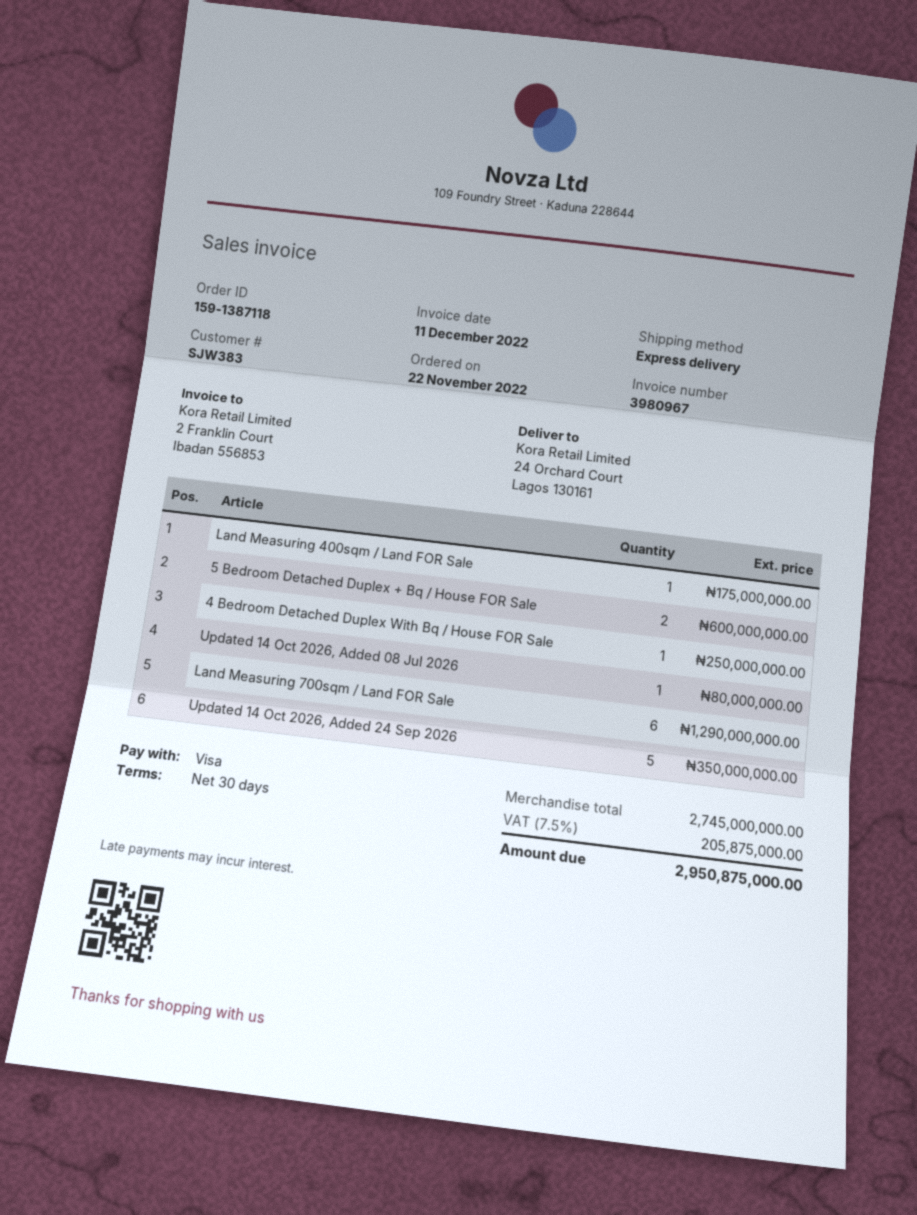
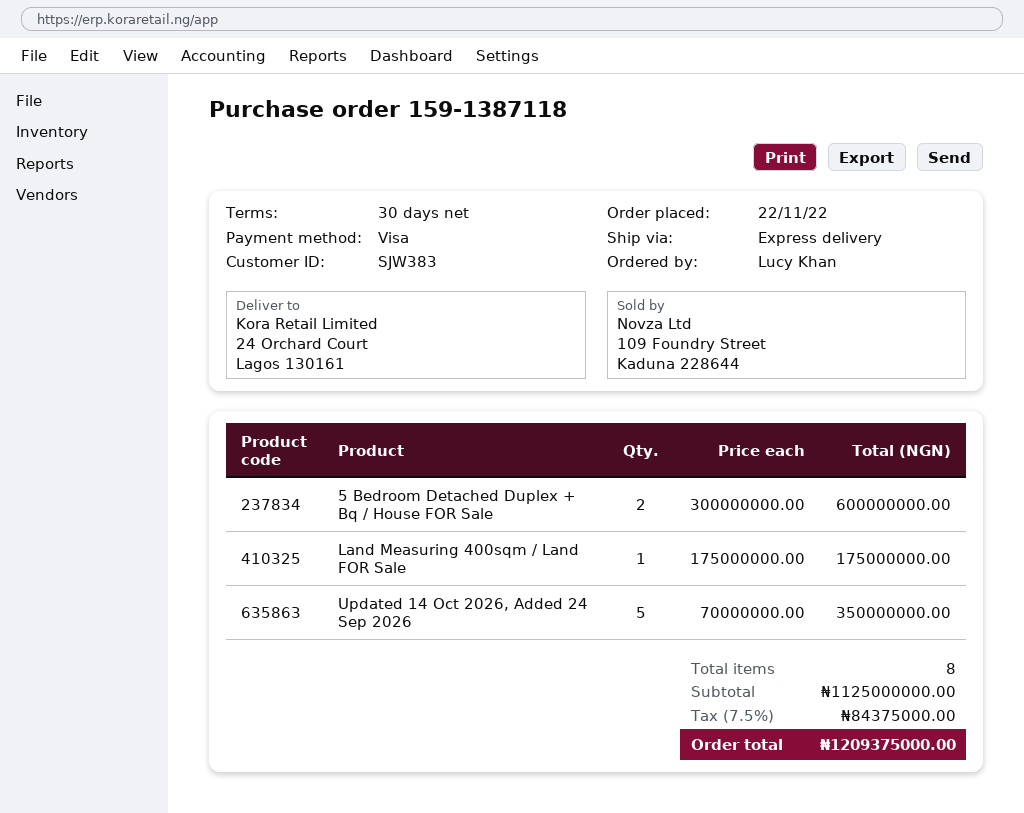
4 Bedroom Detached Duplex With Bq / House FOR Sale: 1 for 250000000.00 -> none
Updated 14 Oct 2026, Added 08 Jul 2026: 1 for 80000000.00 -> none
Land Measuring 700sqm / Land FOR Sale: 6 for 1290000000.00 -> none
subtotal: 2745000000.00 -> 1125000000.00
tax: 7.5% = 205875000.00 -> 7.5% = 84375000.00
total: 2950875000.00 -> 1209375000.00

